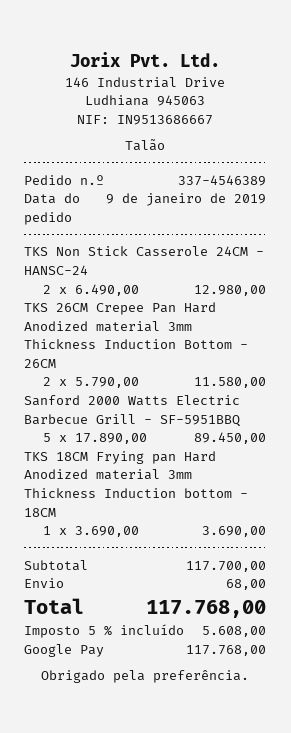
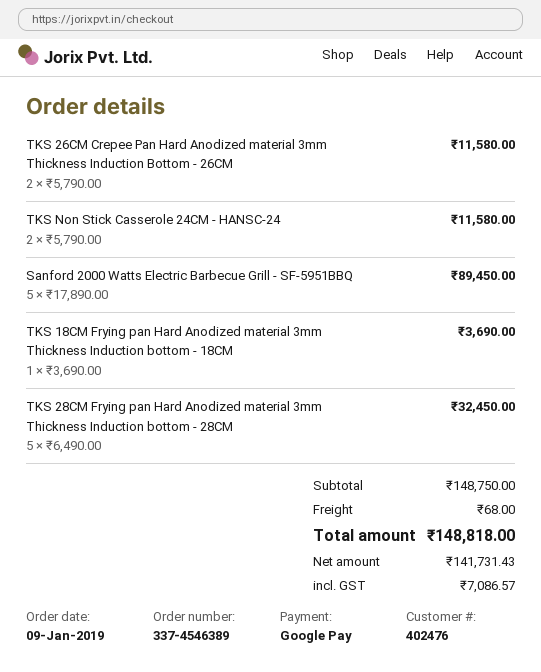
TKS Non Stick Casserole 24CM - HANSC-24: 2 x 6490.00 = 12980.00 -> 2 x 5790.00 = 11580.00
TKS 28CM Frying pan Hard Anodized material 3mm Thickness Induction bottom - 28CM: none -> 5 x 6490.00 = 32450.00
subtotal: 117700.00 -> 148750.00
tax: 5608.00 -> 7086.57
total: 117768.00 -> 148818.00

